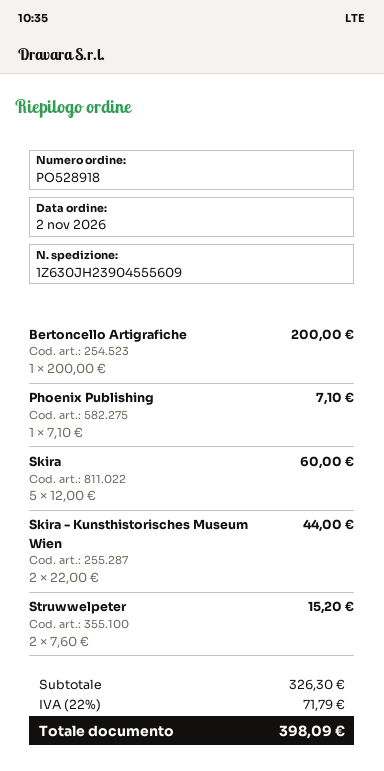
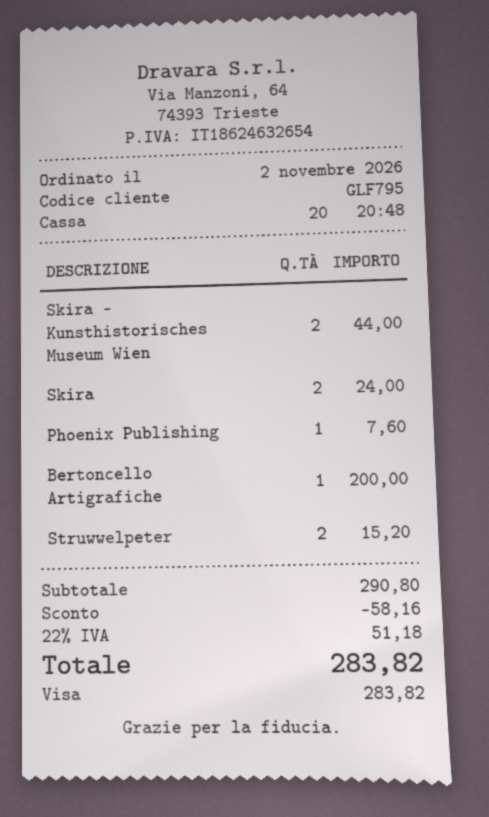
Phoenix Publishing: 1 for 7.10 -> 1 for 7.60
Skira: 5 for 60.00 -> 2 for 24.00
subtotal: 326.30 -> 290.80
discount: none -> 58.16
tax: 22% = 71.79 -> 22% = 51.18
total: 398.09 -> 283.82

